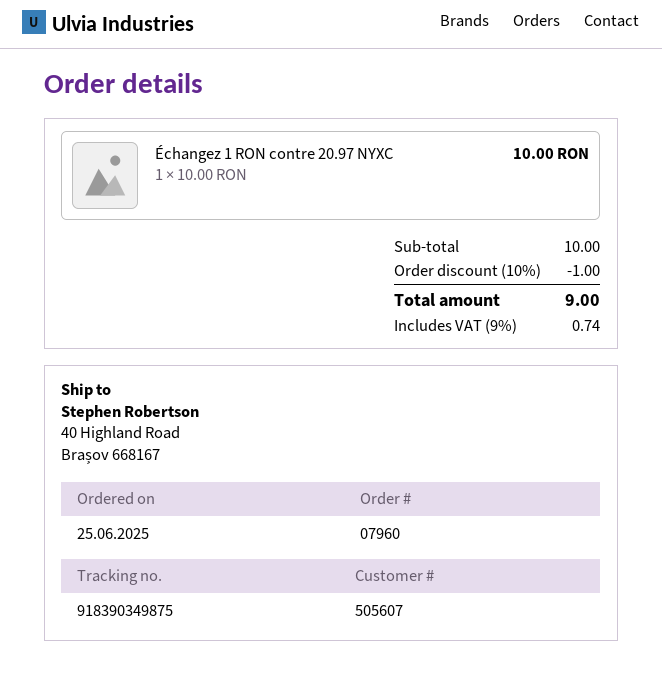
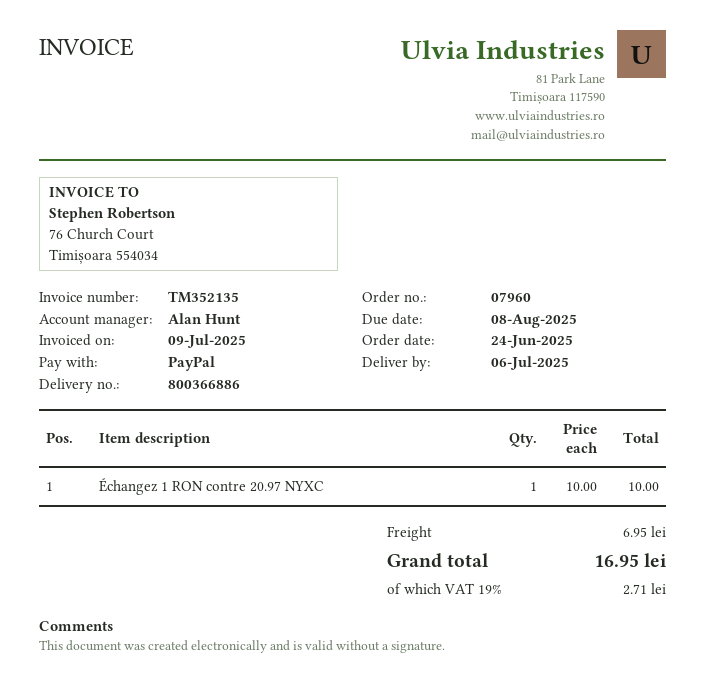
order date: 2025-06-25 -> 2025-06-24
discount: 10% = 1.00 -> none
shipping: none -> 6.95
tax: 9% = 0.74 -> 19% = 2.71
total: 9.00 -> 16.95

